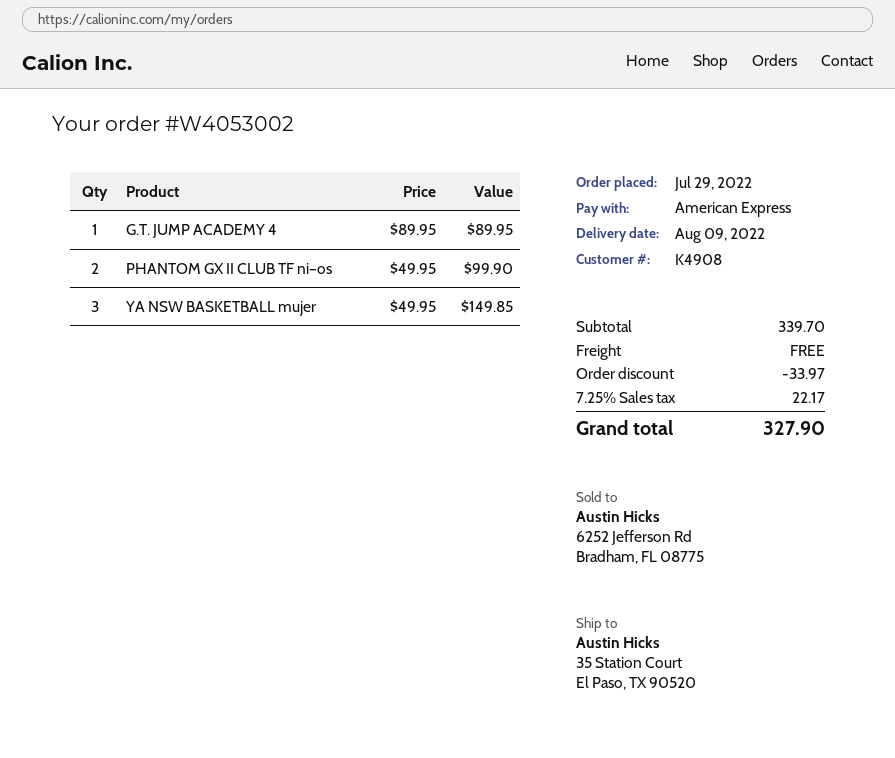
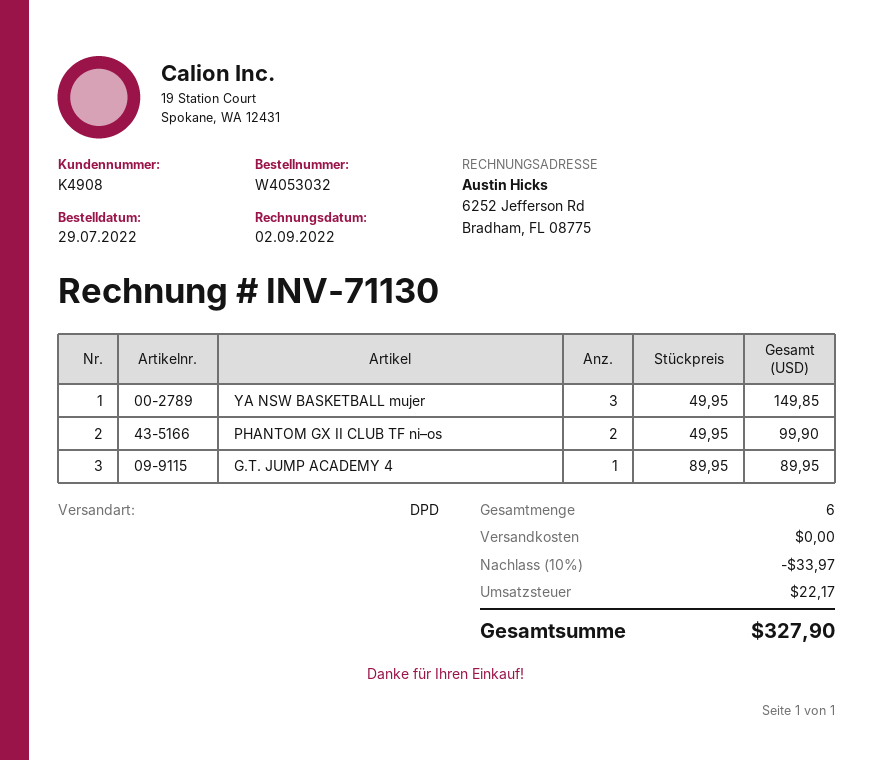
order number: W4053002 -> W4053032

